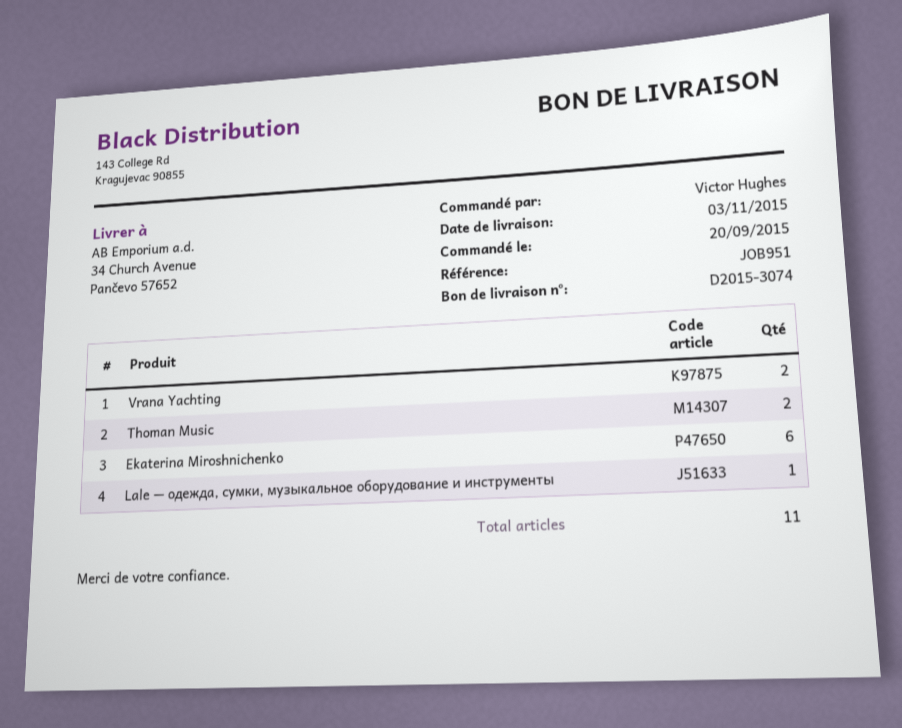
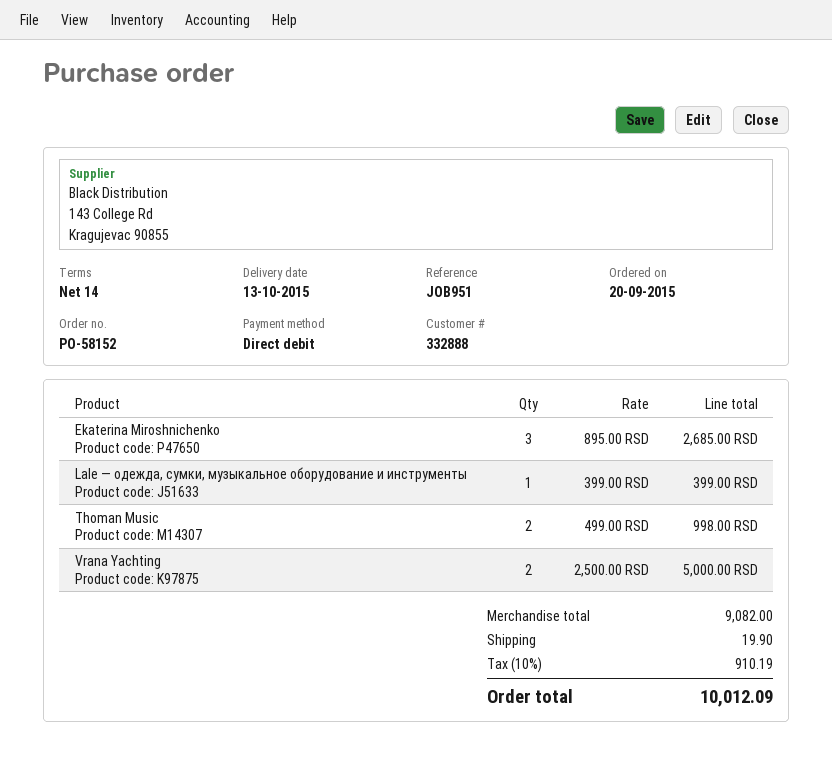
delivery date: 2015-11-03 -> 2015-10-13
Ekaterina Miroshnichenko: 6 -> 3

